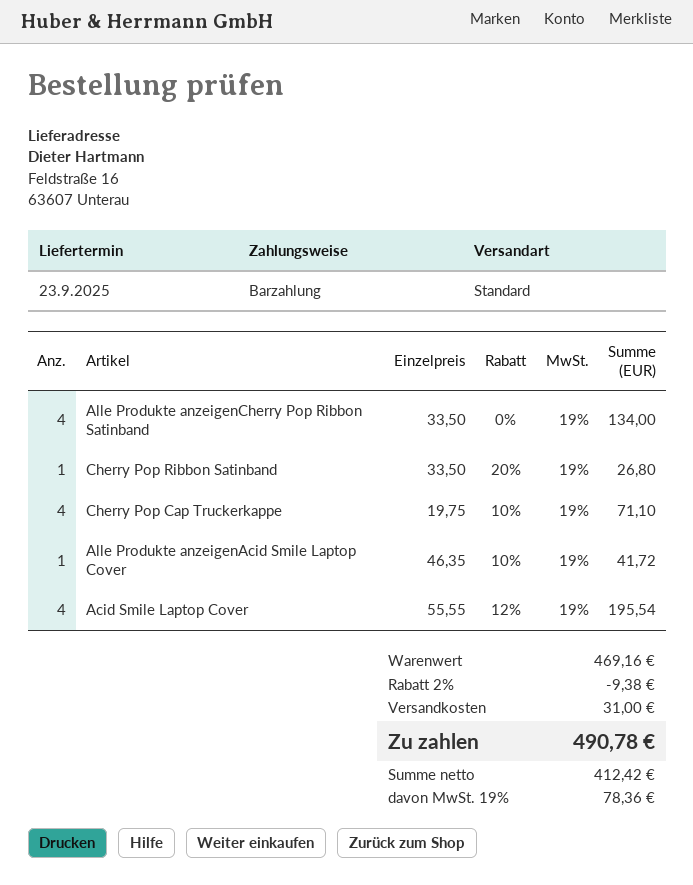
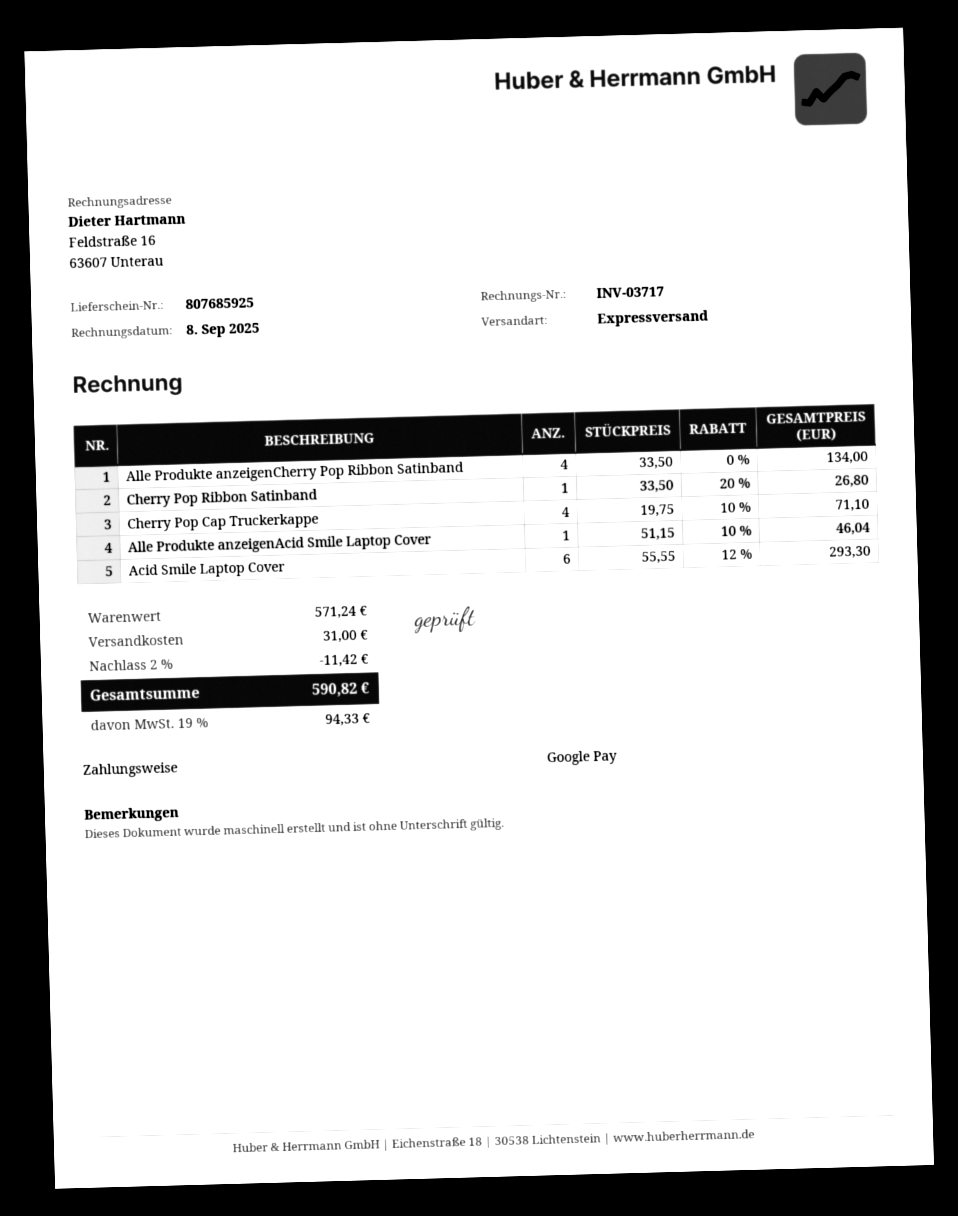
payment method: cash -> Google Pay
shipping method: standard -> express
Alle Produkte anzeigenAcid Smile Laptop Cover: 1 x 46.35 - 10% = 41.72 -> 1 x 51.15 - 10% = 46.04
Acid Smile Laptop Cover: 4 x 55.55 - 12% = 195.54 -> 6 x 55.55 - 12% = 293.30
subtotal: 469.16 -> 571.24
discount: 2% = 9.38 -> 2% = 11.42
tax: 19% = 78.36 -> 19% = 94.33
total: 490.78 -> 590.82

